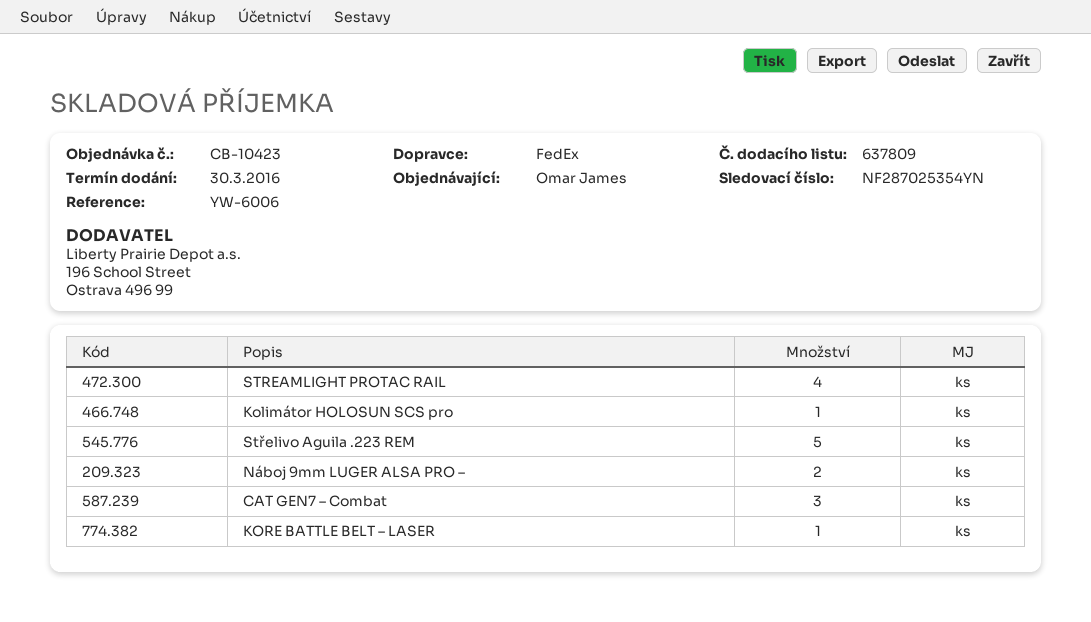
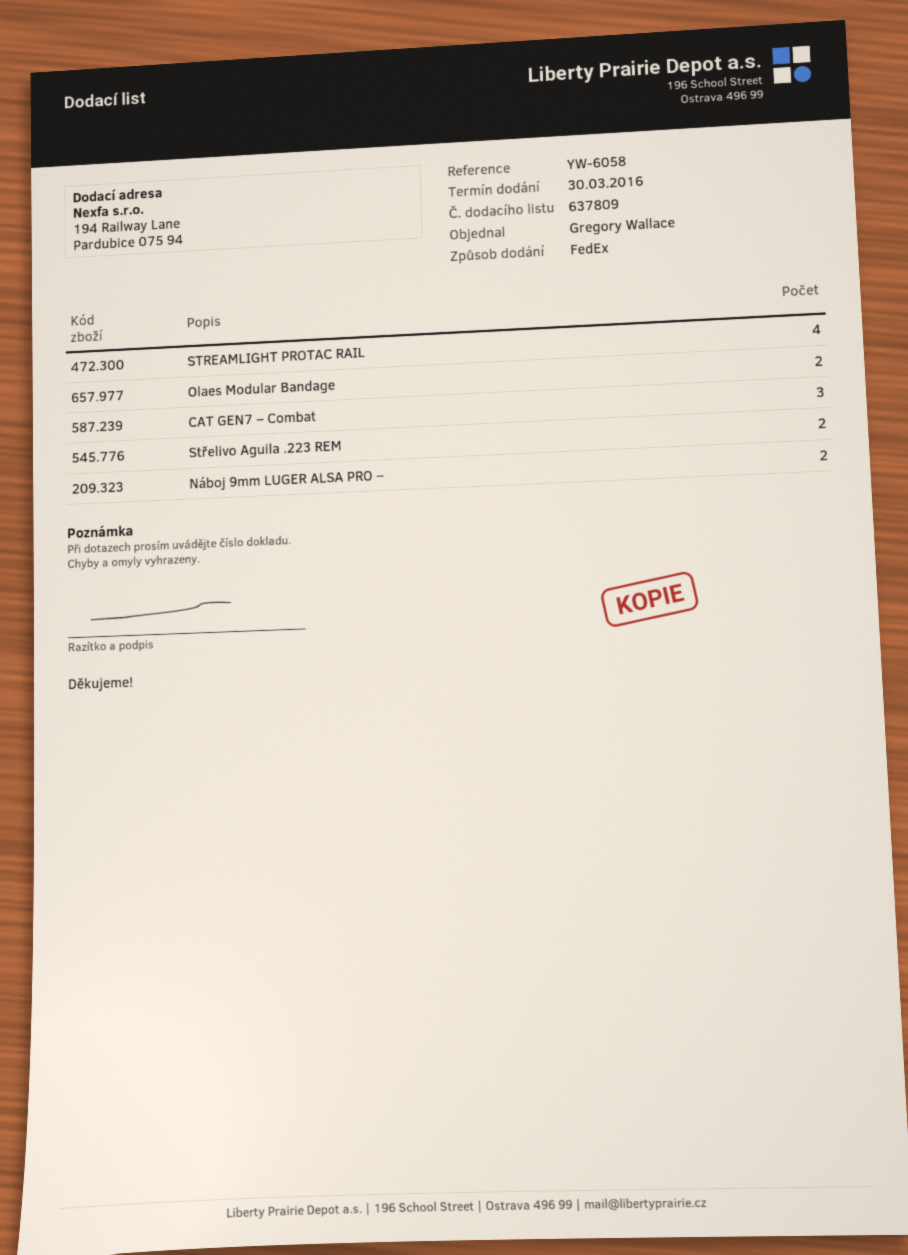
reference: YW-6006 -> YW-6058
ordered by: Omar James -> Gregory Wallace
Kolimátor HOLOSUN SCS pro: 1 -> none
Střelivo Aguila .223 REM: 5 -> 2
KORE BATTLE BELT – LASER: 1 -> none
Olaes Modular Bandage: none -> 2

